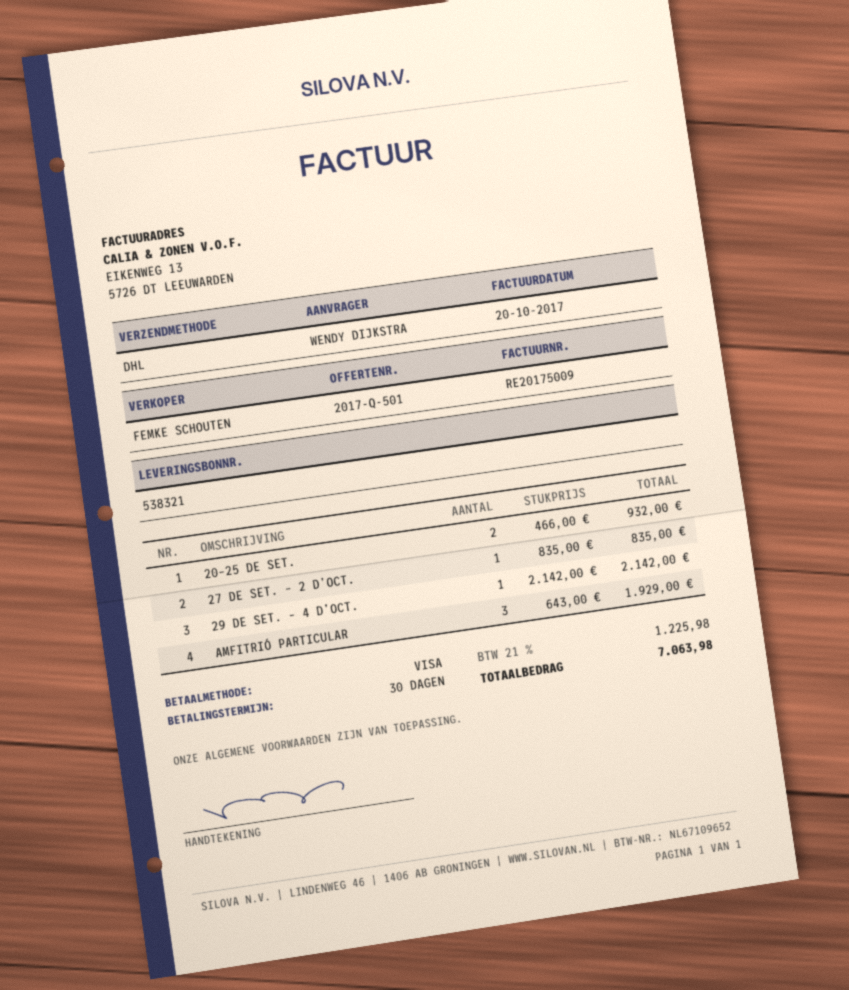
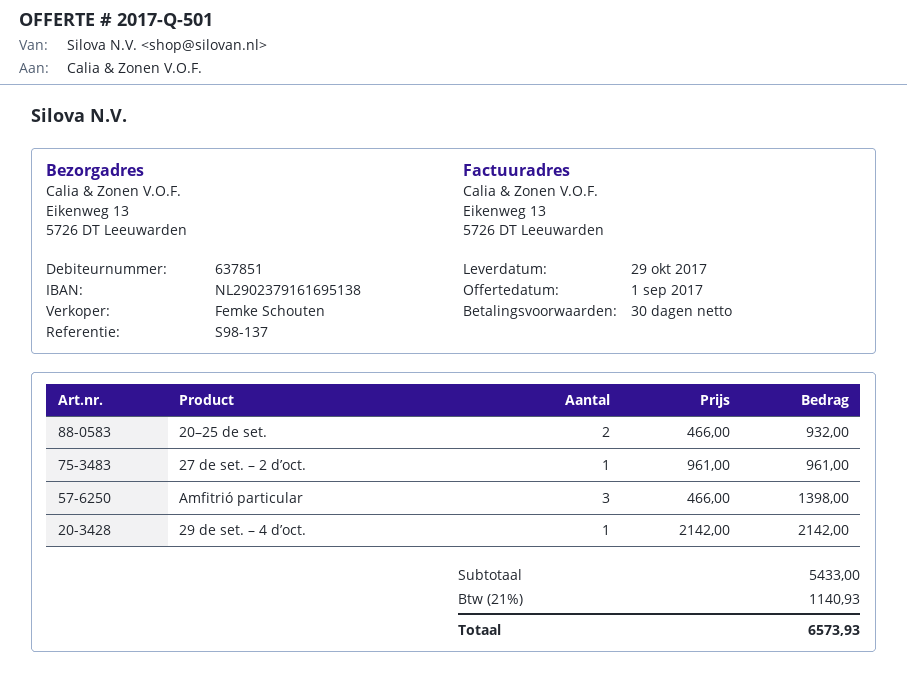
27 DE SET. – 2 D’OCT.: 1 x 835.00 = 835.00 -> 1 x 961.00 = 961.00
AMFITRIÓ PARTICULAR: 3 x 643.00 = 1929.00 -> 3 x 466.00 = 1398.00
tax: 21% = 1225.98 -> 21% = 1140.93
total: 7063.98 -> 6573.93

